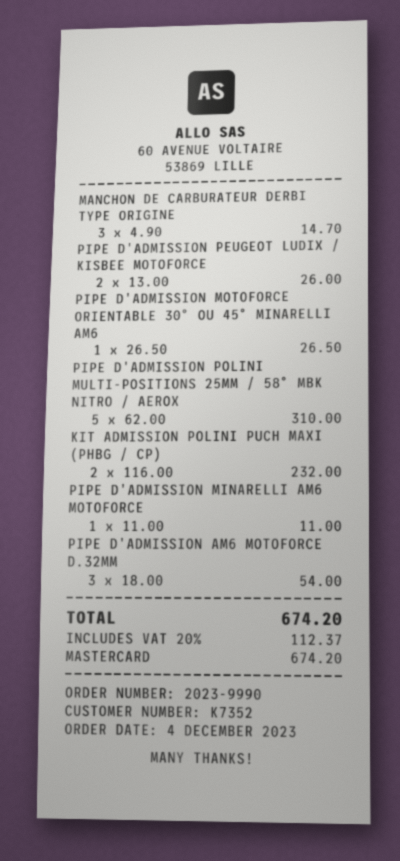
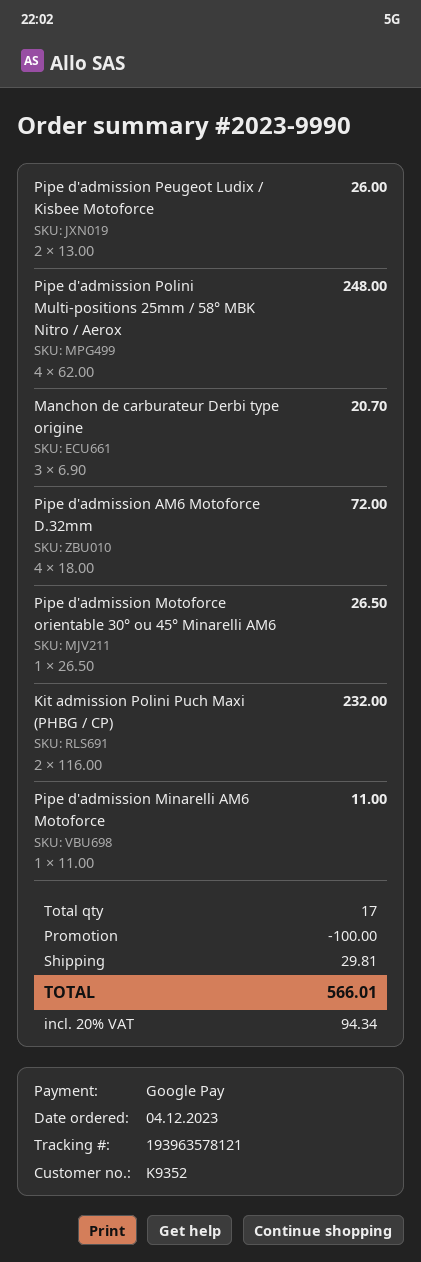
customer number: K7352 -> K9352
payment method: Mastercard -> Google Pay
MANCHON DE CARBURATEUR DERBI TYPE ORIGINE: 3 x 4.90 = 14.70 -> 3 x 6.90 = 20.70
PIPE D'ADMISSION POLINI MULTI-POSITIONS 25MM / 58° MBK NITRO / AEROX: 5 x 62.00 = 310.00 -> 4 x 62.00 = 248.00
PIPE D'ADMISSION AM6 MOTOFORCE D.32MM: 3 x 18.00 = 54.00 -> 4 x 18.00 = 72.00
discount: none -> 100.00
shipping: none -> 29.81
tax: 20% = 112.37 -> 20% = 94.34
total: 674.20 -> 566.01

